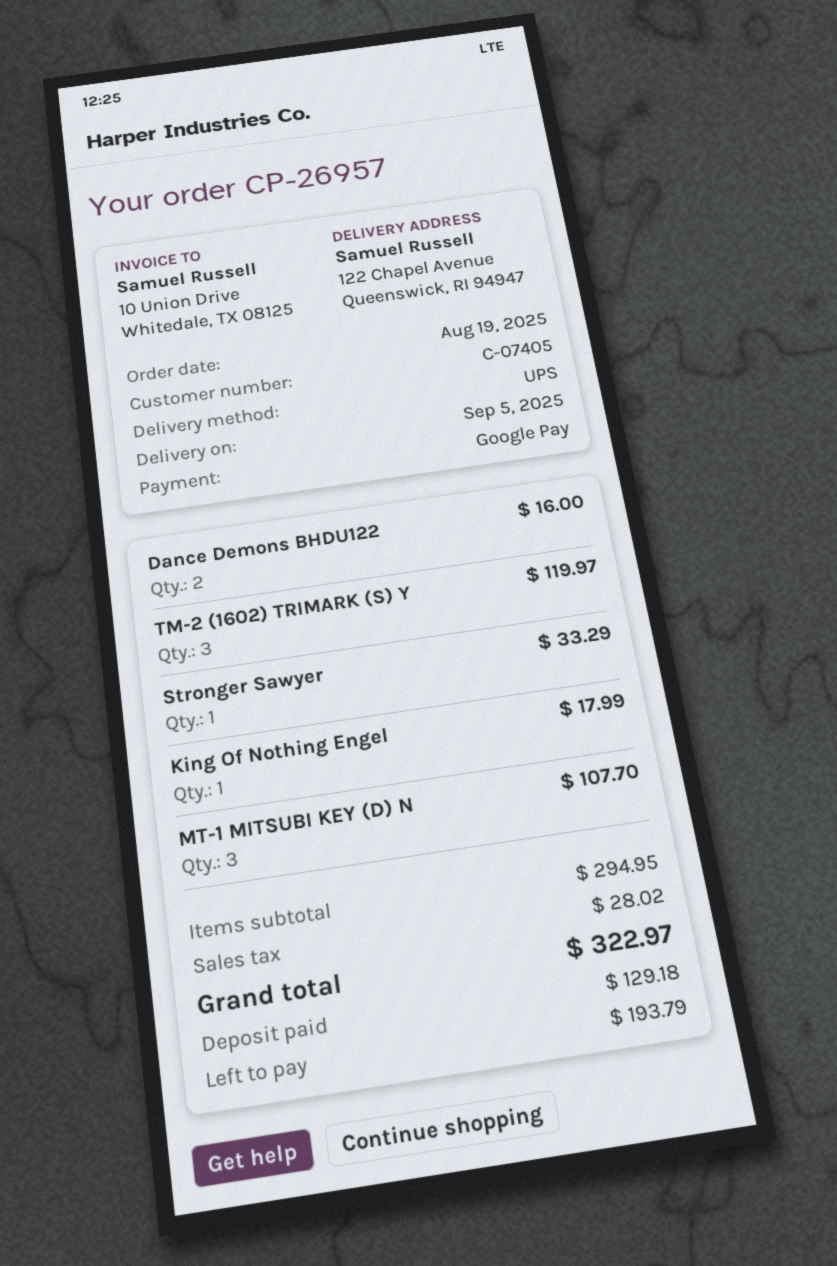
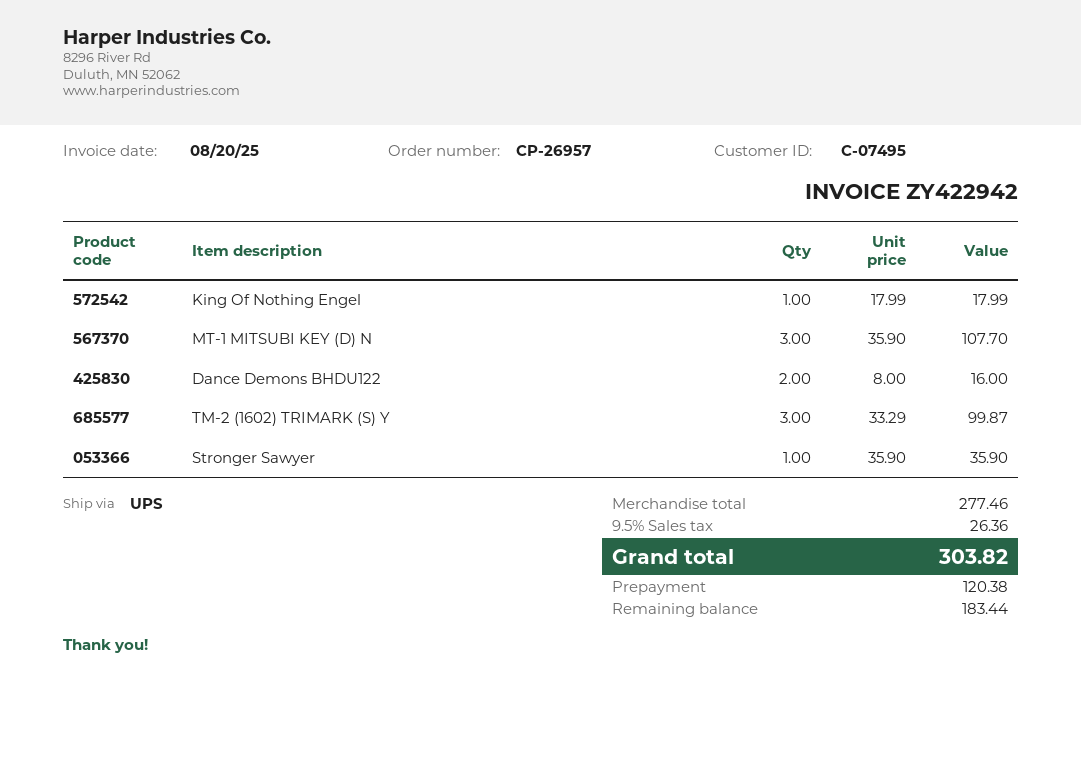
customer number: C-07405 -> C-07495
TM-2 (1602) TRIMARK (S) Y: 3 for 119.97 -> 3 for 99.87
Stronger Sawyer: 1 for 33.29 -> 1 for 35.90
subtotal: 294.95 -> 277.46
tax: 28.02 -> 26.36
total: 322.97 -> 303.82
deposit: 129.18 -> 120.38
balance: 193.79 -> 183.44

